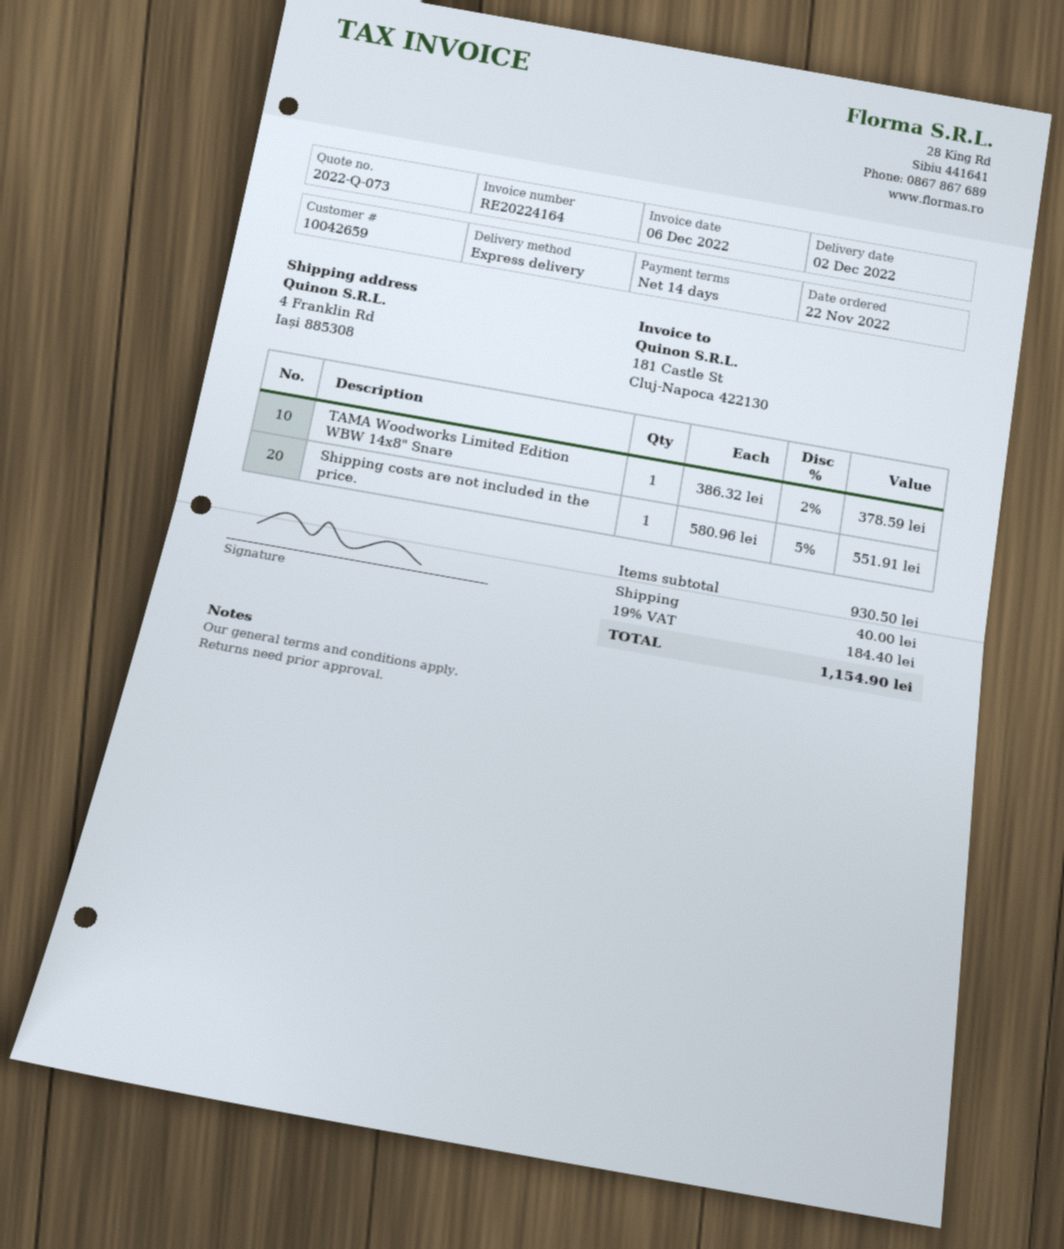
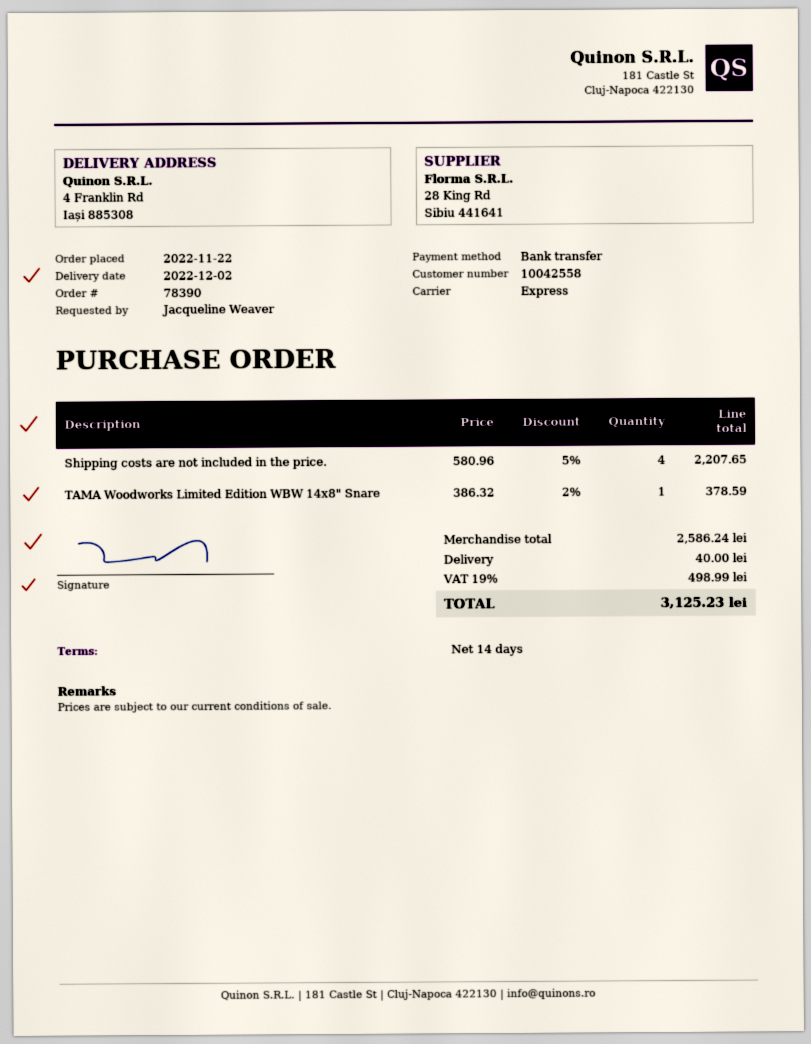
customer number: 10042659 -> 10042558
Shipping costs are not included in the price.: 1 x 580.96 - 5% = 551.91 -> 4 x 580.96 - 5% = 2207.65
subtotal: 930.50 -> 2586.24
tax: 19% = 184.40 -> 19% = 498.99
total: 1154.90 -> 3125.23

